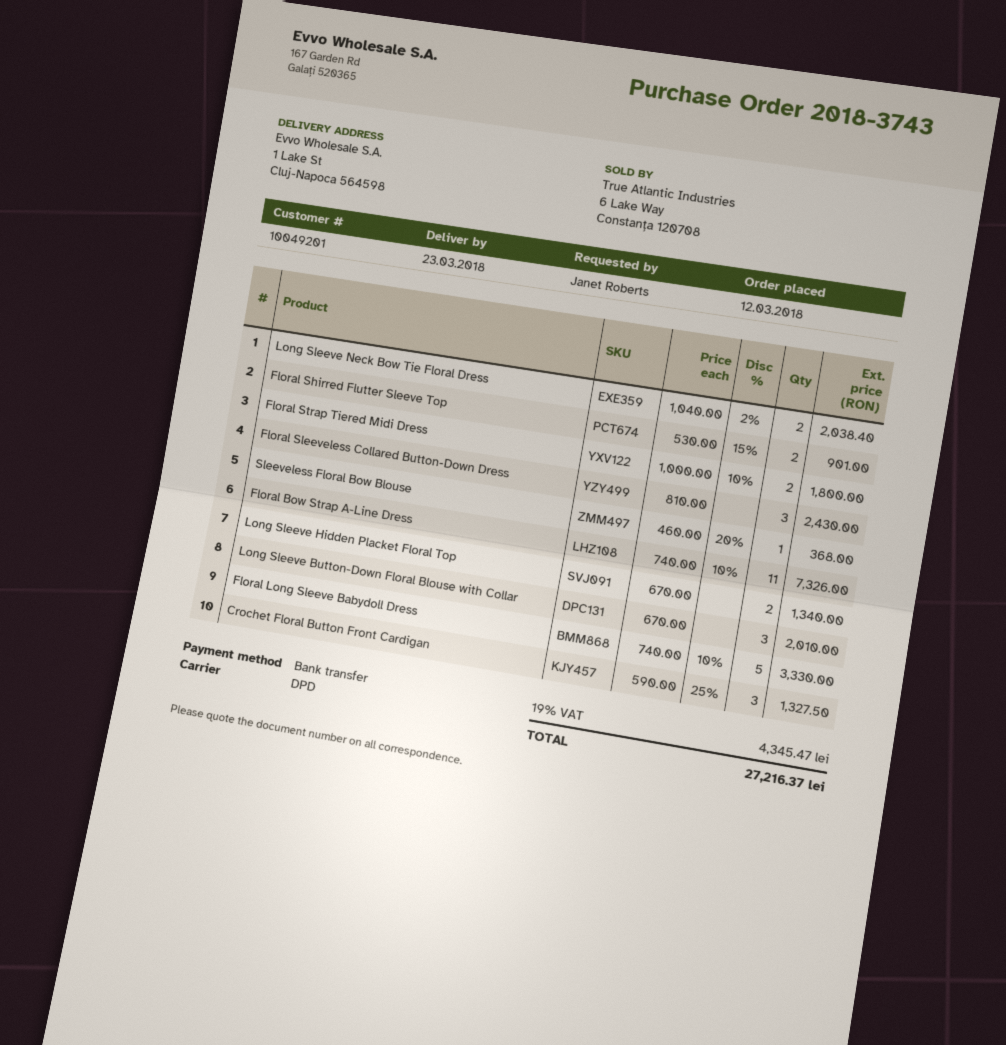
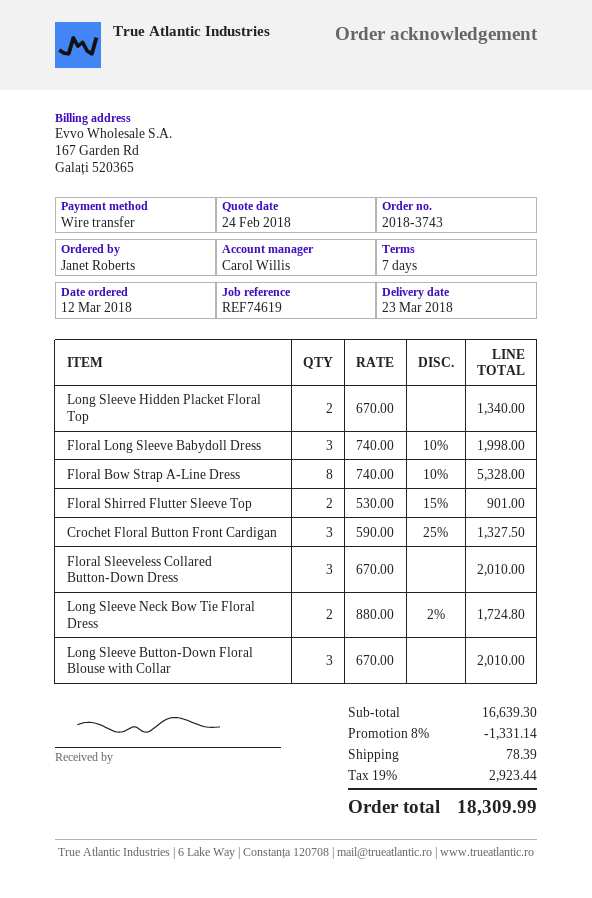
Long Sleeve Neck Bow Tie Floral Dress: 2 x 1040.00 - 2% = 2038.40 -> 2 x 880.00 - 2% = 1724.80
Floral Strap Tiered Midi Dress: 2 x 1000.00 - 10% = 1800.00 -> none
Floral Sleeveless Collared Button-Down Dress: 3 x 810.00 = 2430.00 -> 3 x 670.00 = 2010.00
Sleeveless Floral Bow Blouse: 1 x 460.00 - 20% = 368.00 -> none
Floral Bow Strap A-Line Dress: 11 x 740.00 - 10% = 7326.00 -> 8 x 740.00 - 10% = 5328.00
Floral Long Sleeve Babydoll Dress: 5 x 740.00 - 10% = 3330.00 -> 3 x 740.00 - 10% = 1998.00
discount: none -> 8% = 1331.14
shipping: none -> 78.39
tax: 19% = 4345.47 -> 19% = 2923.44
total: 27216.37 -> 18309.99

